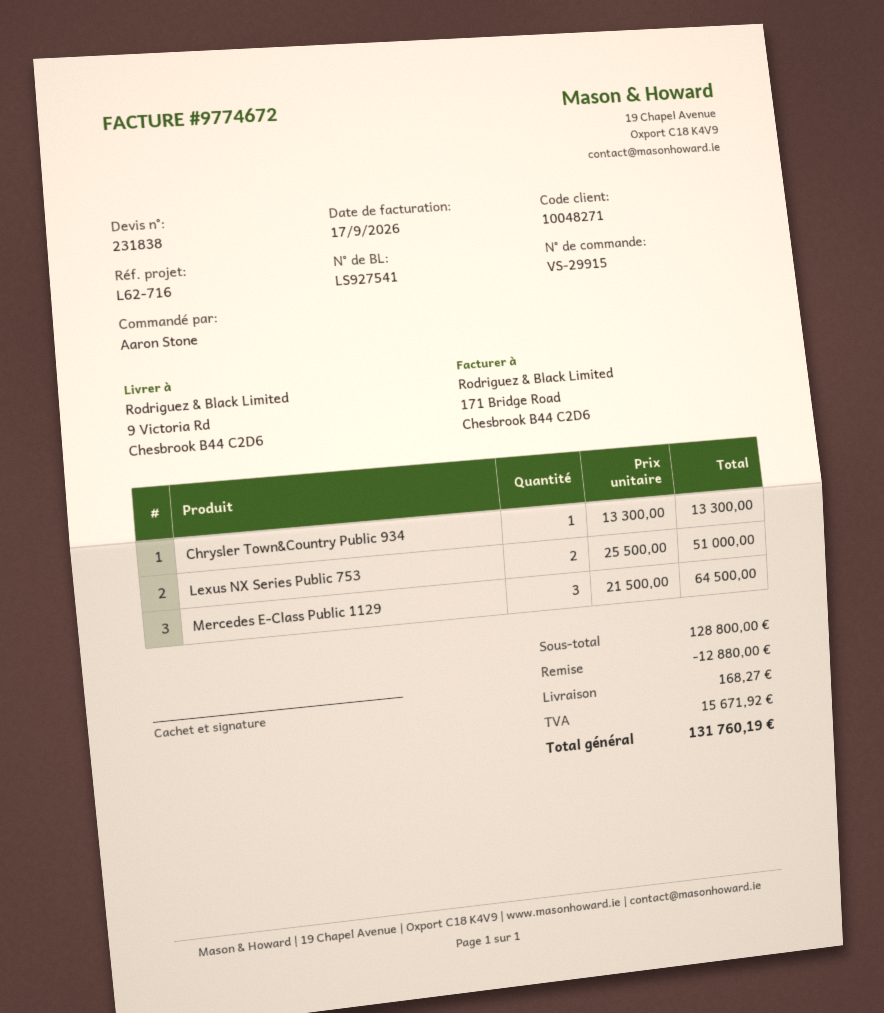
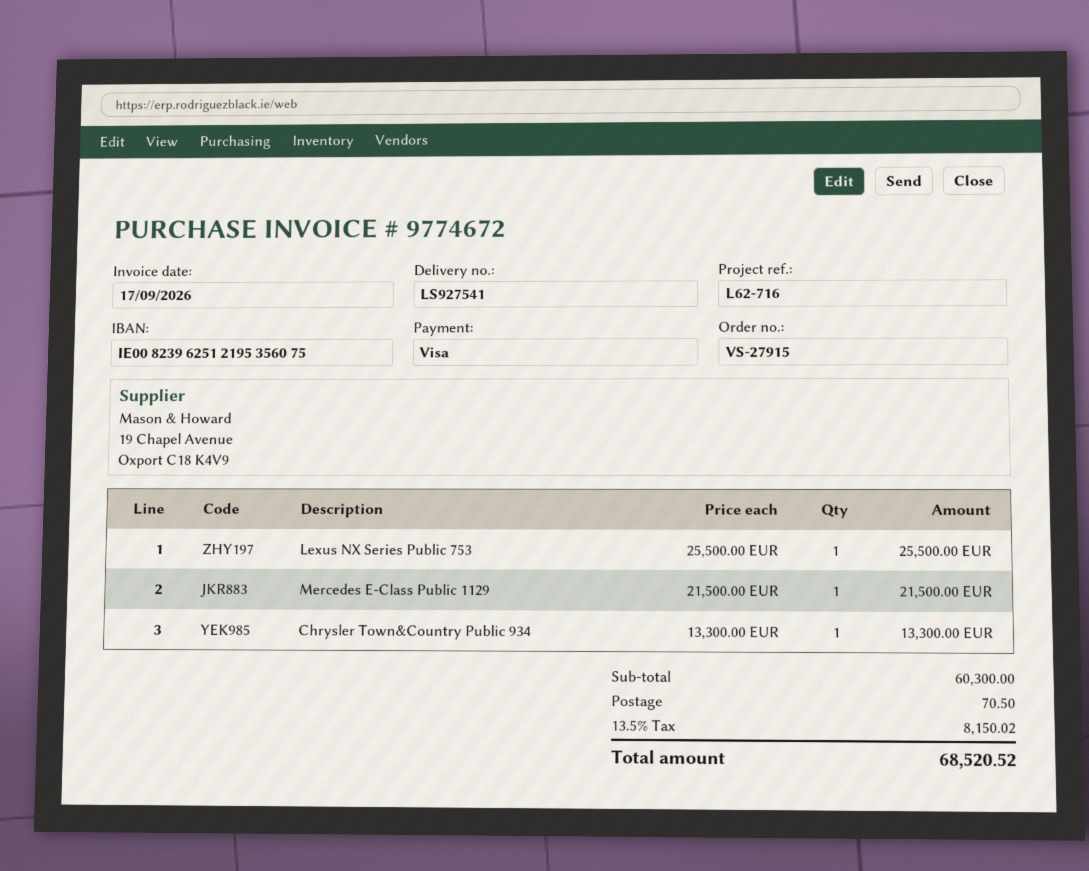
order number: VS-29915 -> VS-27915
Lexus NX Series Public 753: 2 x 25500.00 = 51000.00 -> 1 x 25500.00 = 25500.00
Mercedes E-Class Public 1129: 3 x 21500.00 = 64500.00 -> 1 x 21500.00 = 21500.00
subtotal: 128800.00 -> 60300.00
discount: 12880.00 -> none
shipping: 168.27 -> 70.50
tax: 15671.92 -> 8150.02
total: 131760.19 -> 68520.52

